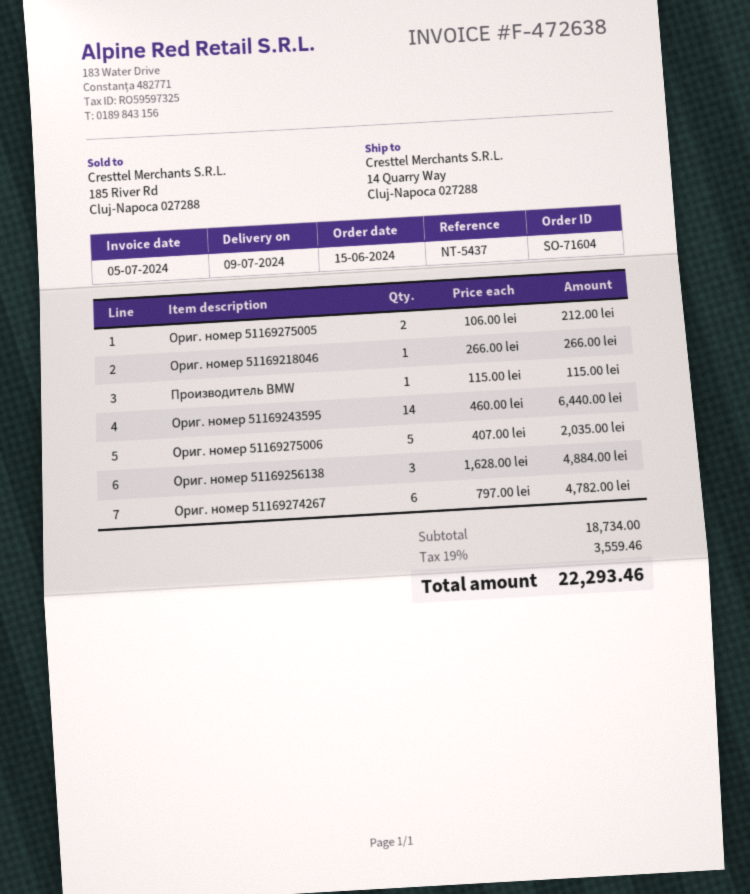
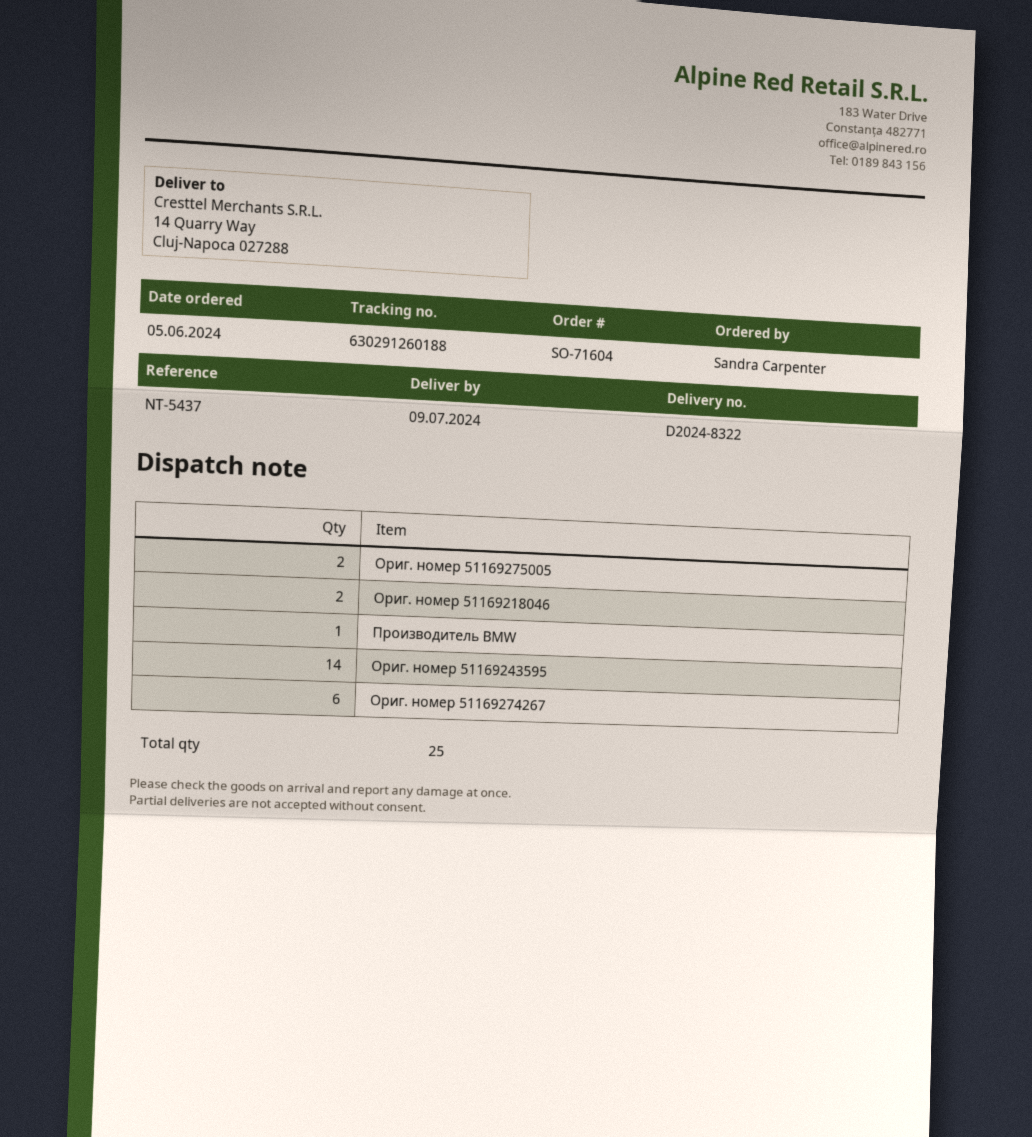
order date: 2024-06-15 -> 2024-06-05
Ориг. номер 51169218046: 1 -> 2
Ориг. номер 51169275006: 5 -> none
Ориг. номер 51169256138: 3 -> none

